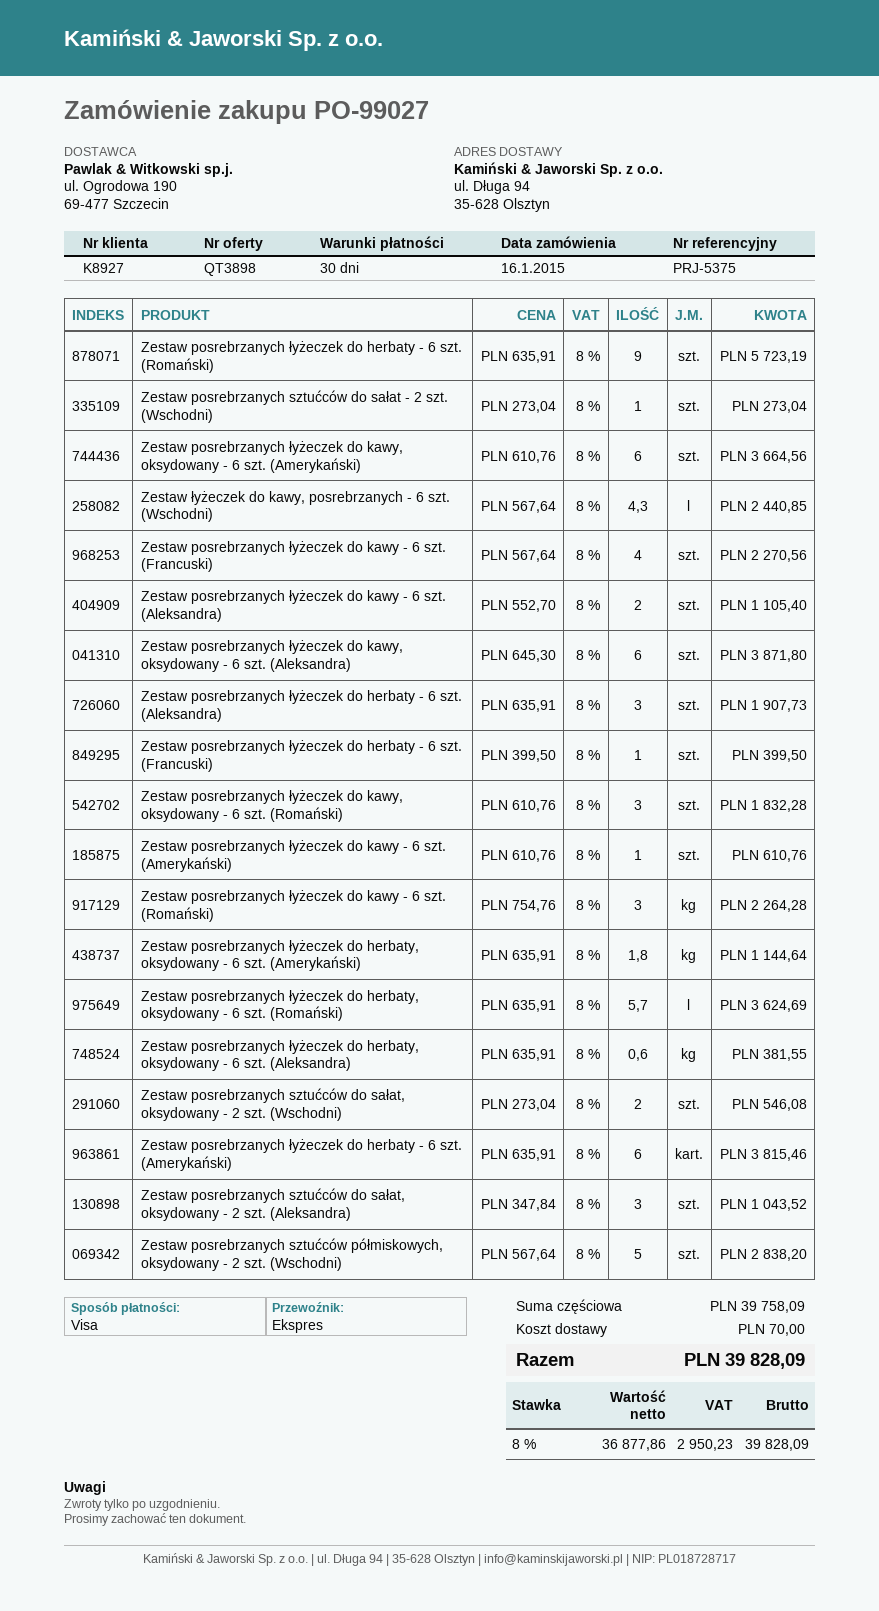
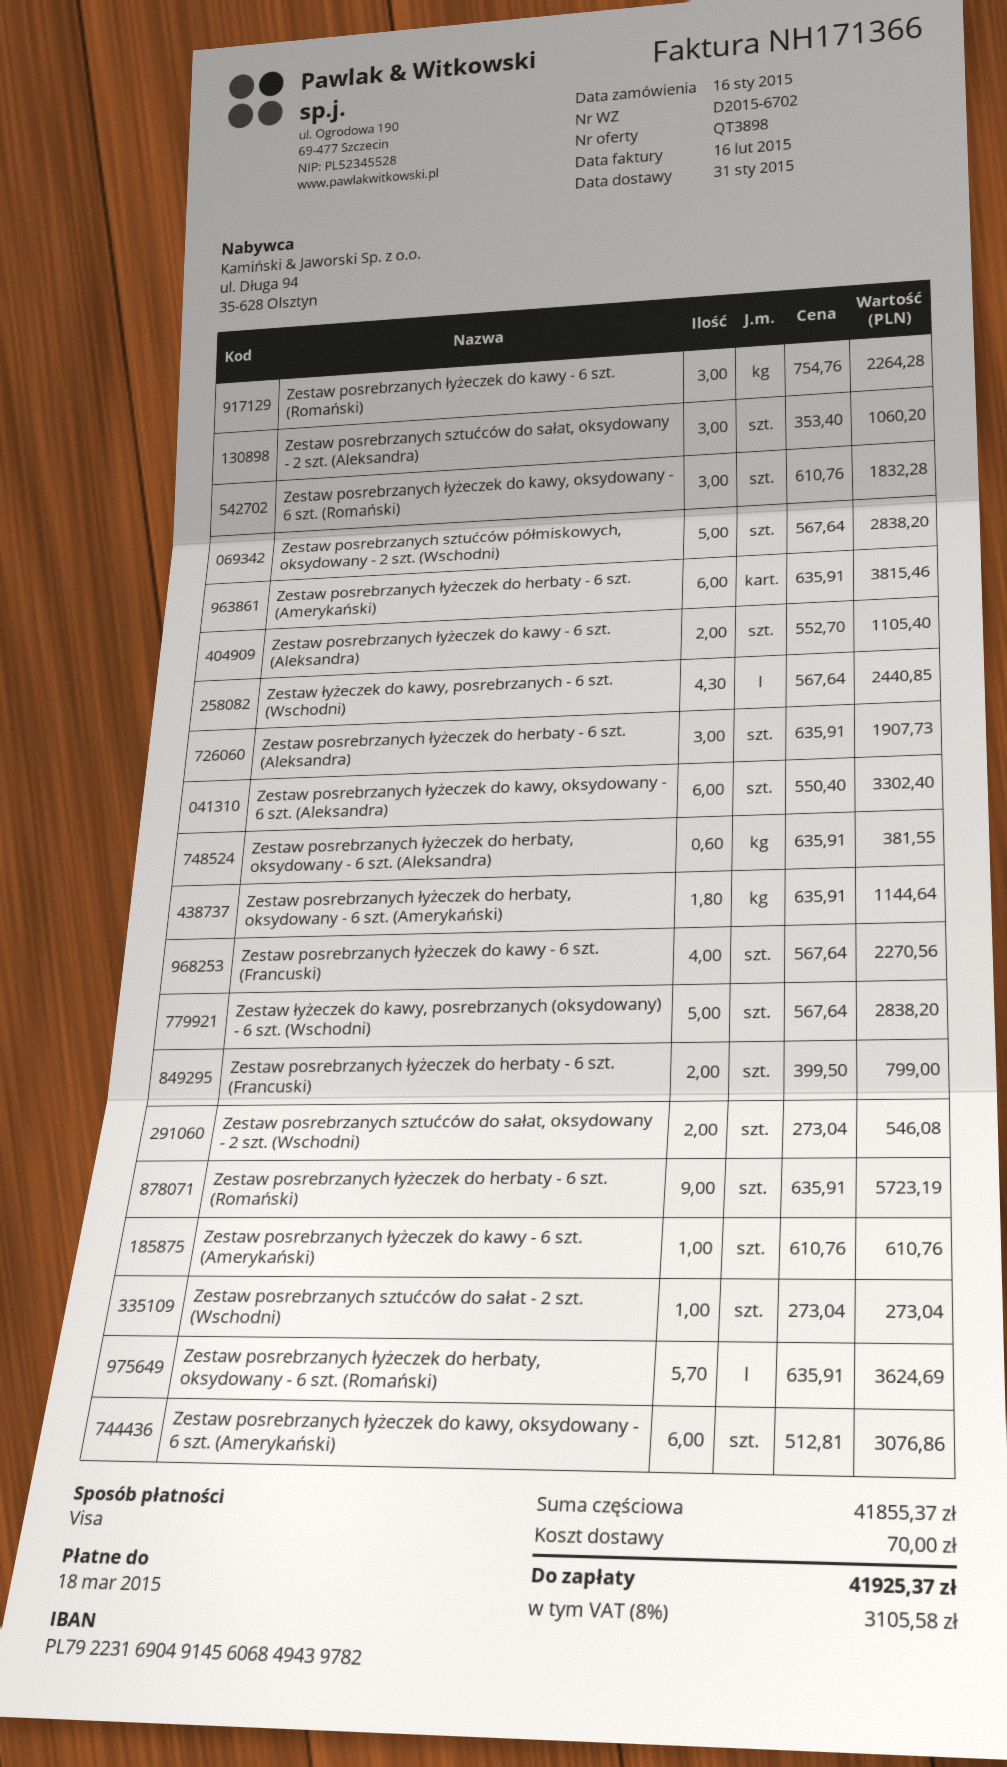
Zestaw posrebrzanych łyżeczek do kawy, oksydowany - 6 szt. (Amerykański): 6 x 610.76 = 3664.56 -> 6 x 512.81 = 3076.86
Zestaw posrebrzanych łyżeczek do kawy, oksydowany - 6 szt. (Aleksandra): 6 x 645.30 = 3871.80 -> 6 x 550.40 = 3302.40
Zestaw posrebrzanych łyżeczek do herbaty - 6 szt. (Francuski): 1 x 399.50 = 399.50 -> 2 x 399.50 = 799.00
Zestaw posrebrzanych sztućców do sałat, oksydowany - 2 szt. (Aleksandra): 3 x 347.84 = 1043.52 -> 3 x 353.40 = 1060.20
Zestaw łyżeczek do kawy, posrebrzanych (oksydowany) - 6 szt. (Wschodni): none -> 5 x 567.64 = 2838.20
subtotal: 39758.09 -> 41855.37
tax: 8% = 2950.23 -> 8% = 3105.58
total: 39828.09 -> 41925.37

